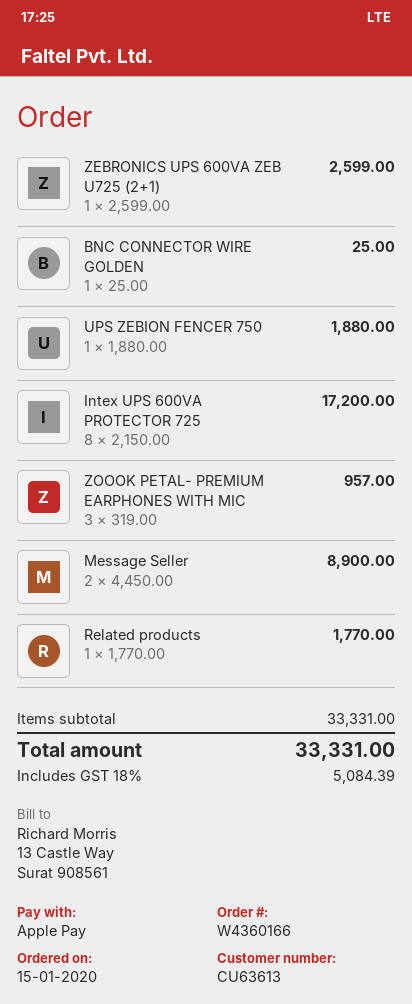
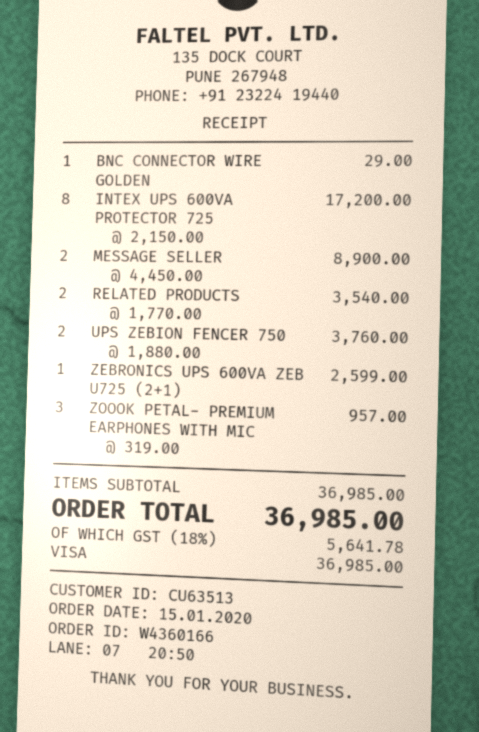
customer number: CU63613 -> CU63513
payment method: Apple Pay -> Visa
BNC CONNECTOR WIRE GOLDEN: 1 x 25.00 = 25.00 -> 1 x 29.00 = 29.00
UPS ZEBION FENCER 750: 1 x 1880.00 = 1880.00 -> 2 x 1880.00 = 3760.00
Related products: 1 x 1770.00 = 1770.00 -> 2 x 1770.00 = 3540.00
subtotal: 33331.00 -> 36985.00
tax: 18% = 5084.39 -> 18% = 5641.78
total: 33331.00 -> 36985.00

